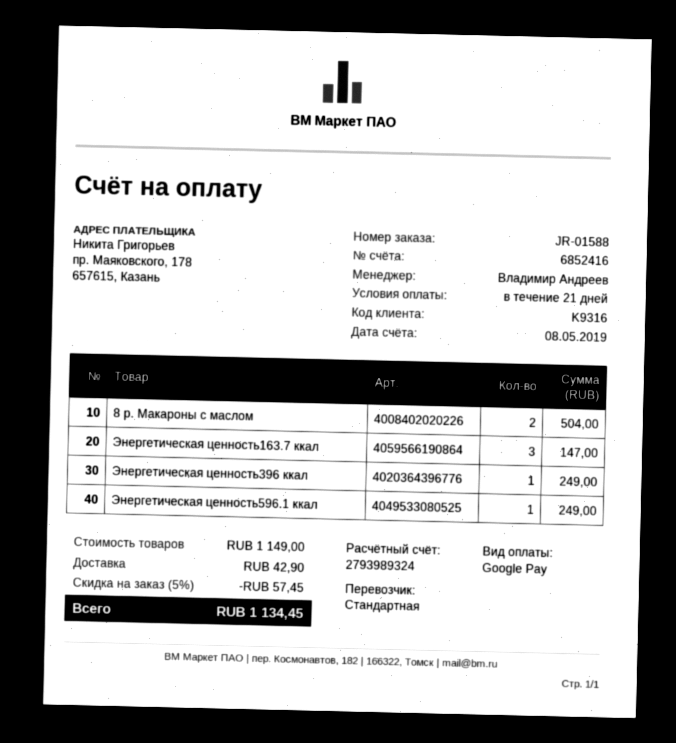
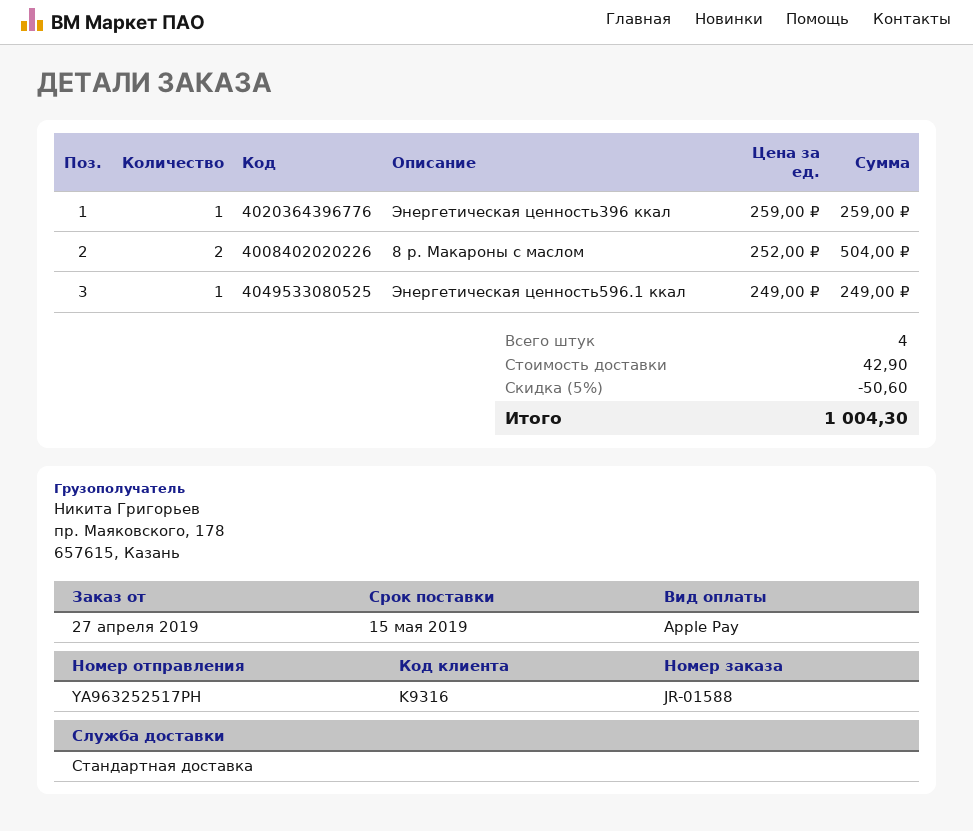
payment method: Google Pay -> Apple Pay
Энергетическая ценность163.7 ккал: 3 for 147.00 -> none
Энергетическая ценность396 ккал: 1 for 249.00 -> 1 for 259.00
discount: 5% = 57.45 -> 5% = 50.60
total: 1134.45 -> 1004.30

